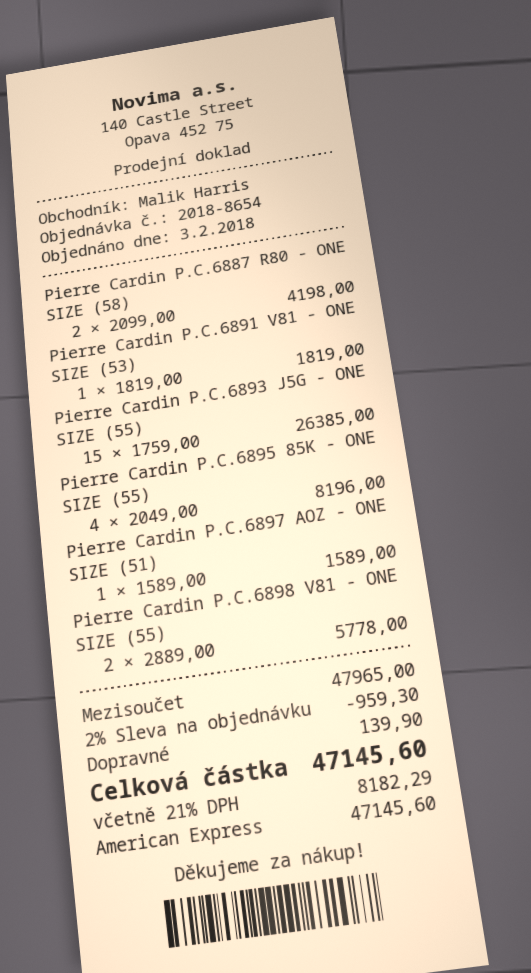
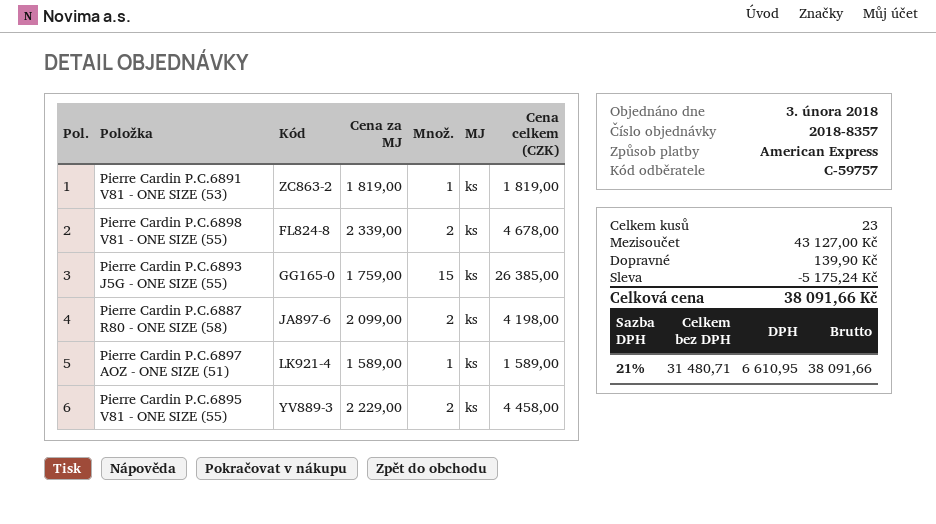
order number: 2018-8654 -> 2018-8357
Pierre Cardin P.C.6895 85K - ONE SIZE (55): 4 x 2049.00 = 8196.00 -> none
Pierre Cardin P.C.6898 V81 - ONE SIZE (55): 2 x 2889.00 = 5778.00 -> 2 x 2339.00 = 4678.00
Pierre Cardin P.C.6895 V81 - ONE SIZE (55): none -> 2 x 2229.00 = 4458.00
subtotal: 47965.00 -> 43127.00
discount: 959.30 -> 5175.24
tax: 21% = 8182.29 -> 21% = 6610.95
total: 47145.60 -> 38091.66

